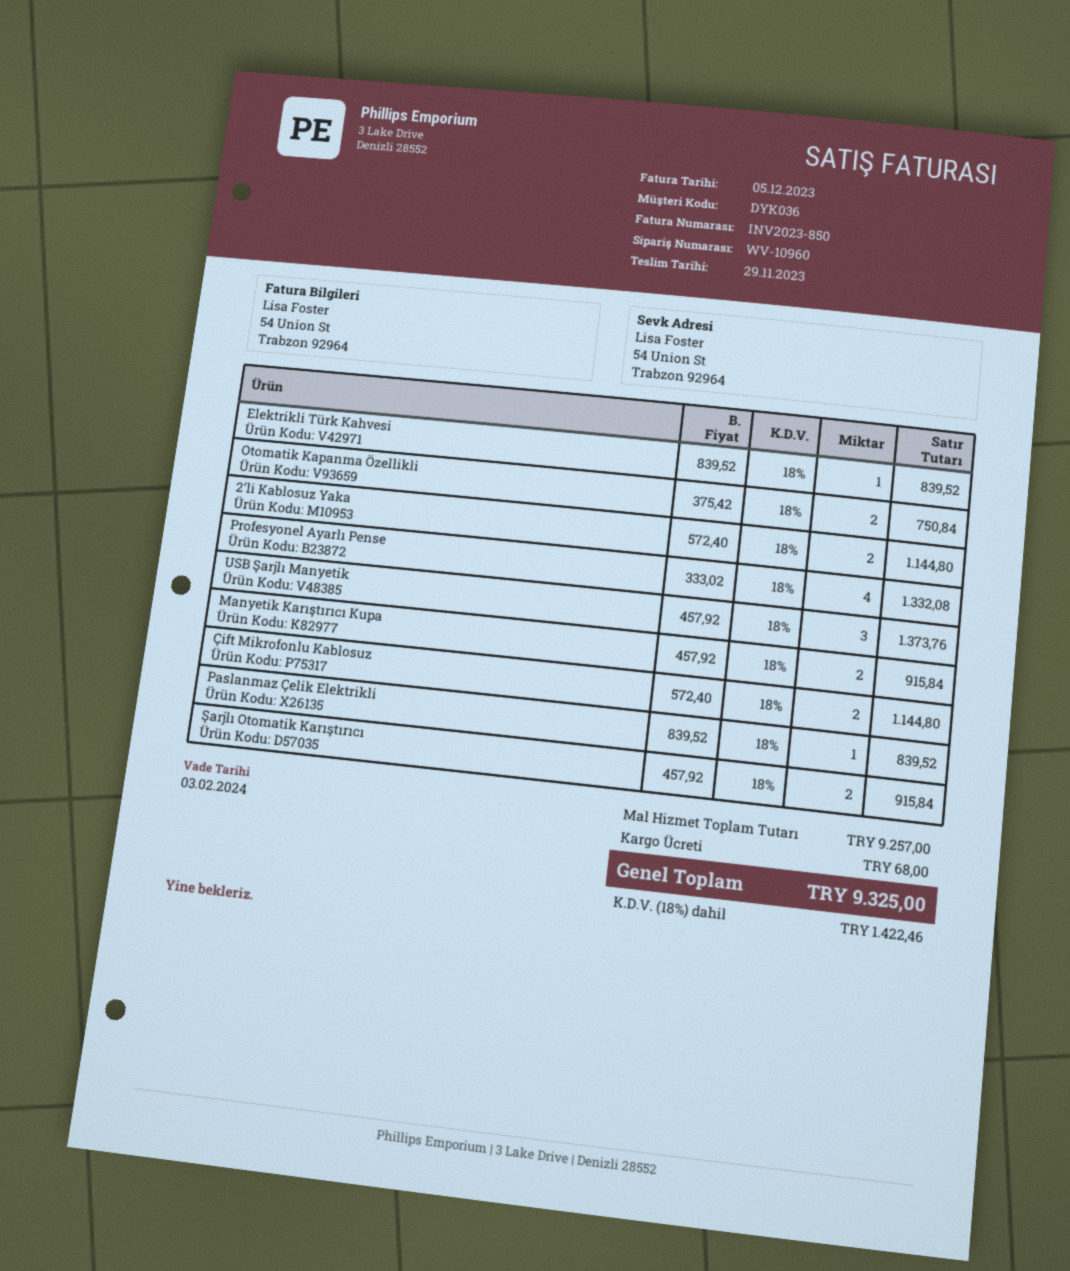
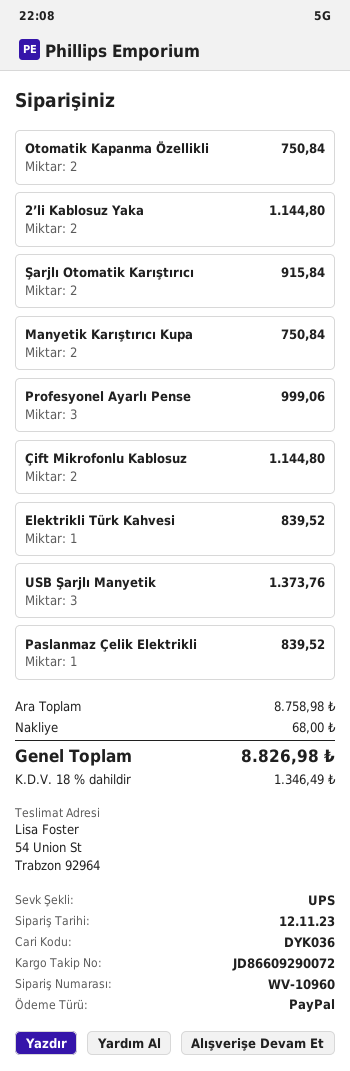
Profesyonel Ayarlı Pense: 4 for 1332.08 -> 3 for 999.06
Manyetik Karıştırıcı Kupa: 2 for 915.84 -> 2 for 750.84
subtotal: 9257.00 -> 8758.98
tax: 18% = 1422.46 -> 18% = 1346.49
total: 9325.00 -> 8826.98

